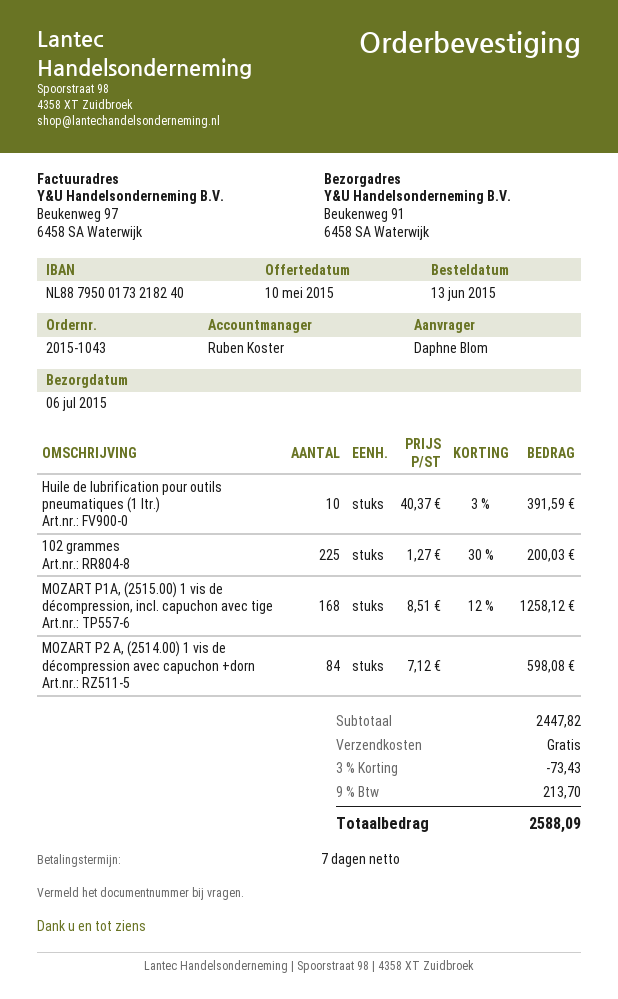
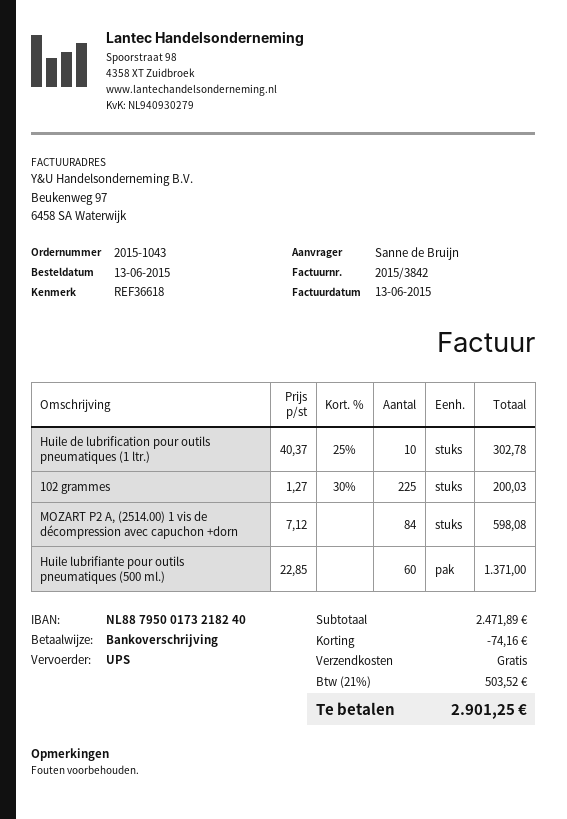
ordered by: Daphne Blom -> Sanne de Bruijn
Huile de lubrification pour outils pneumatiques (1 ltr.): 10 x 40.37 - 3% = 391.59 -> 10 x 40.37 - 25% = 302.78
MOZART P1A, (2515.00) 1 vis de décompression, incl. capuchon avec tige: 168 x 8.51 - 12% = 1258.12 -> none
Huile lubrifiante pour outils pneumatiques (500 ml.): none -> 60 x 22.85 = 1371.00
subtotal: 2447.82 -> 2471.89
discount: 73.43 -> 74.16
tax: 9% = 213.70 -> 21% = 503.52
total: 2588.09 -> 2901.25

